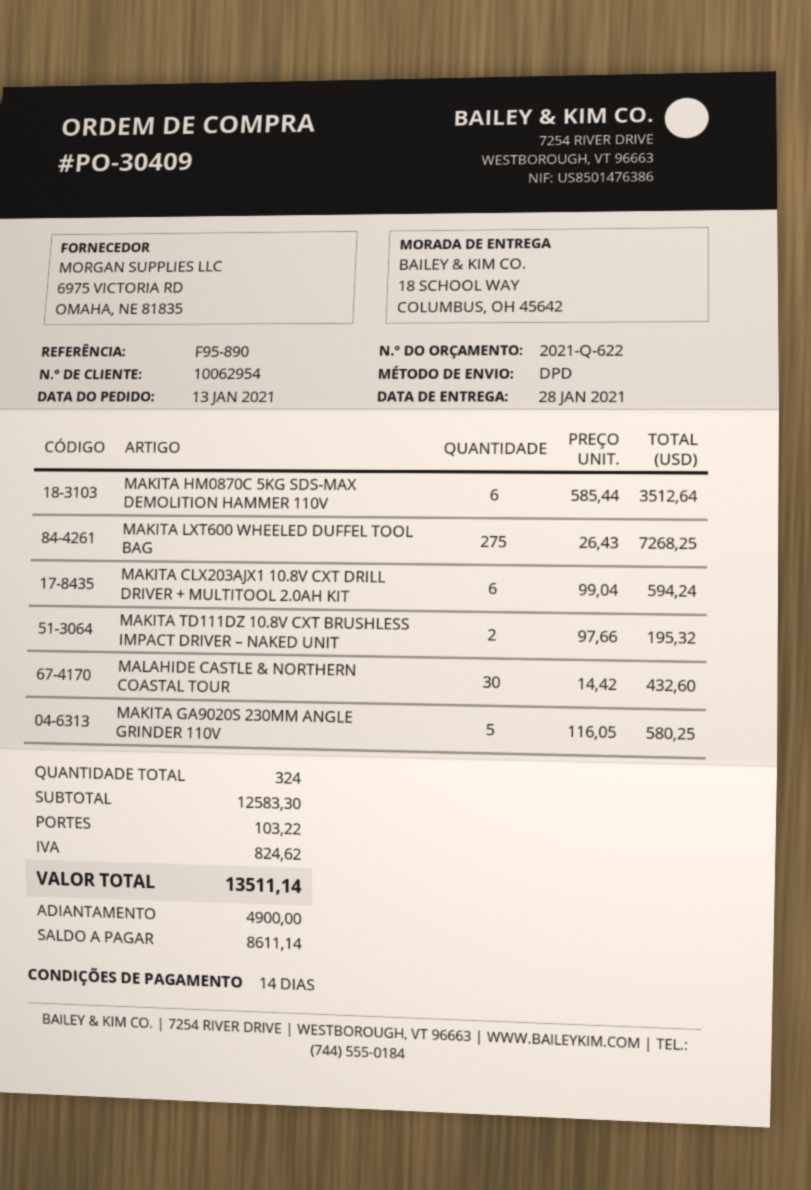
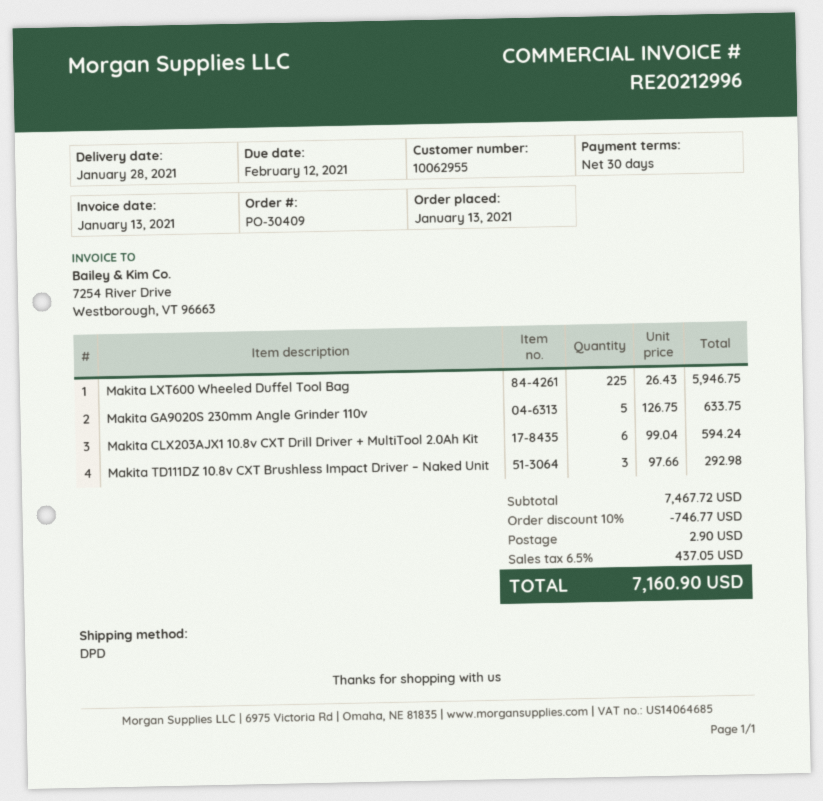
payment terms: 14 days -> 30 days
customer number: 10062954 -> 10062955
MAKITA HM0870C 5KG SDS-MAX DEMOLITION HAMMER 110V: 6 x 585.44 = 3512.64 -> none
MAKITA LXT600 WHEELED DUFFEL TOOL BAG: 275 x 26.43 = 7268.25 -> 225 x 26.43 = 5946.75
MAKITA TD111DZ 10.8V CXT BRUSHLESS IMPACT DRIVER – NAKED UNIT: 2 x 97.66 = 195.32 -> 3 x 97.66 = 292.98
MALAHIDE CASTLE & NORTHERN COASTAL TOUR: 30 x 14.42 = 432.60 -> none
MAKITA GA9020S 230MM ANGLE GRINDER 110V: 5 x 116.05 = 580.25 -> 5 x 126.75 = 633.75
subtotal: 12583.30 -> 7467.72
discount: none -> 10% = 746.77
shipping: 103.22 -> 2.90
tax: 824.62 -> 437.05
total: 13511.14 -> 7160.90

